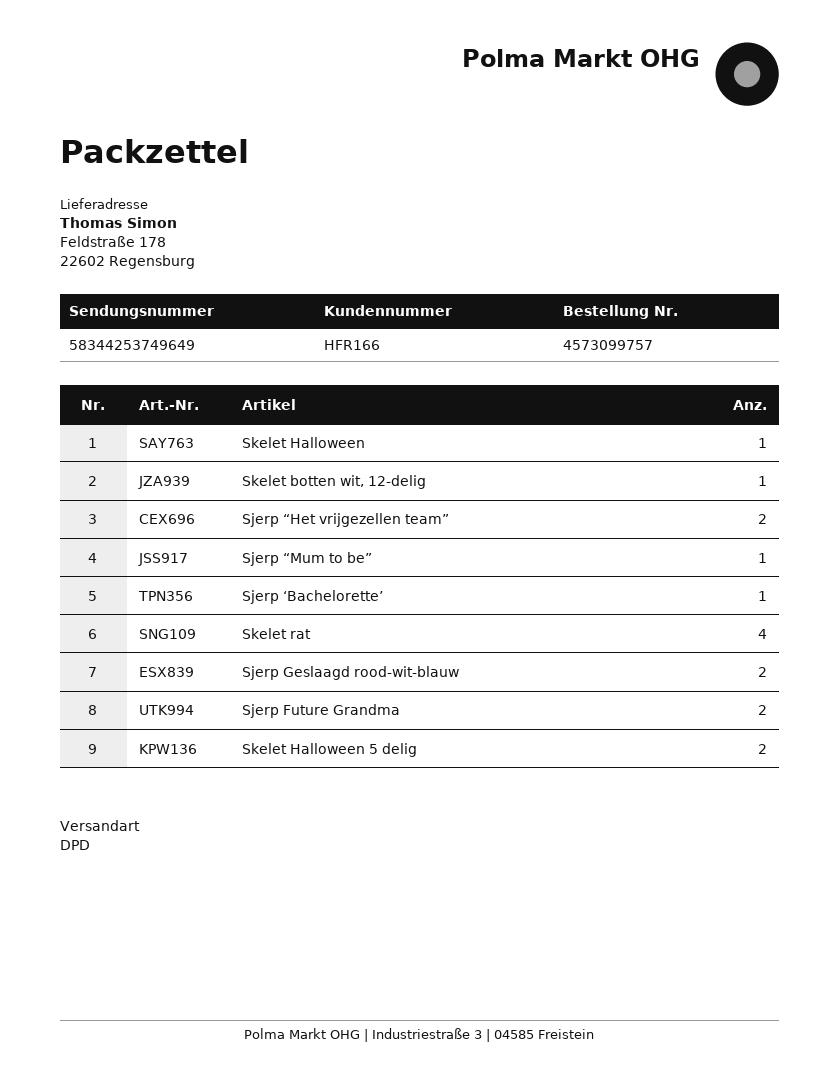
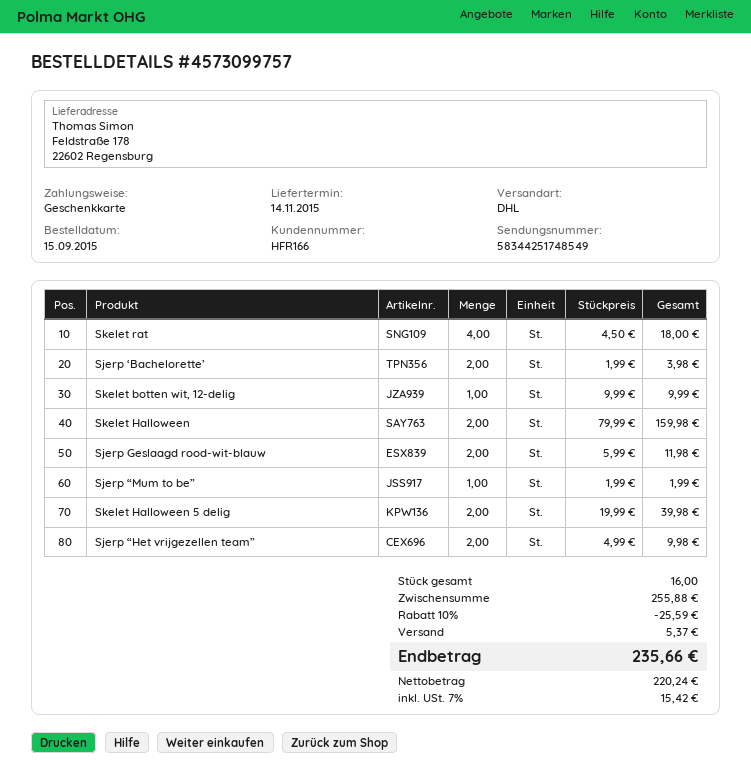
shipping method: DPD -> DHL
tracking number: 58344253749649 -> 58344251748549
Skelet Halloween: 1 -> 2
Sjerp ‘Bachelorette’: 1 -> 2
Sjerp Future Grandma: 2 -> none

